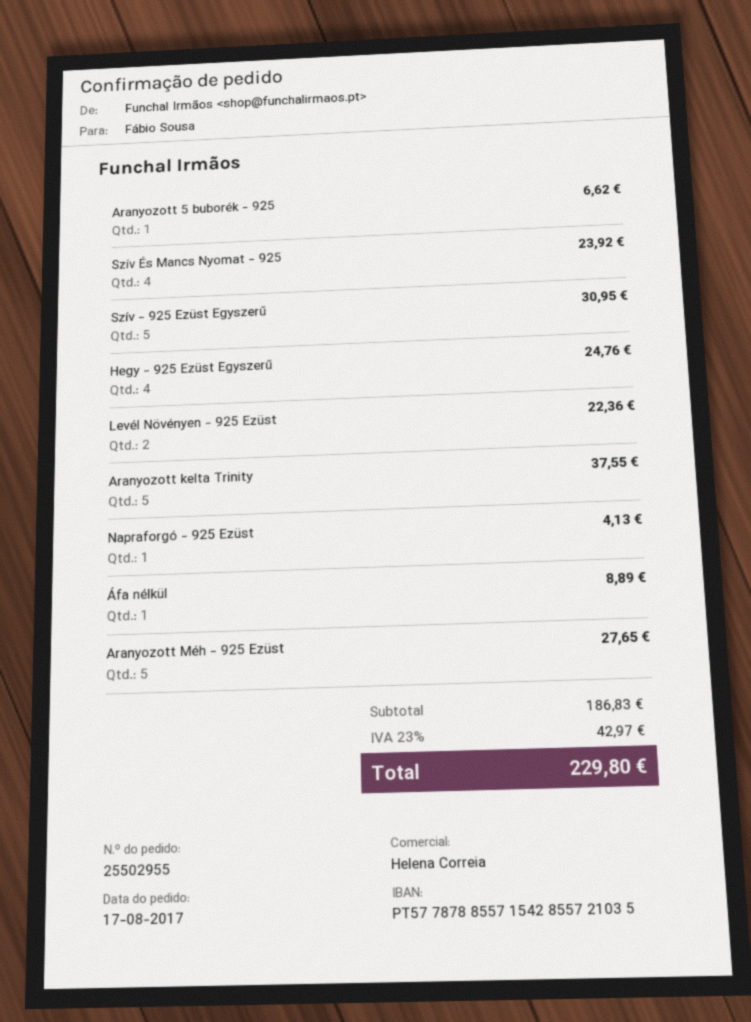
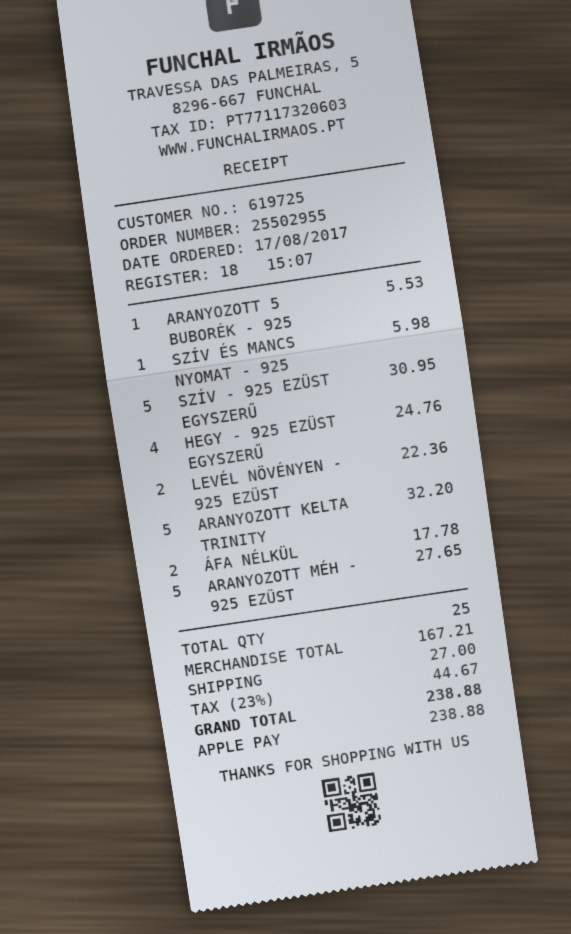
Aranyozott 5 buborék - 925: 1 for 6.62 -> 1 for 5.53
Szív És Mancs Nyomat - 925: 4 for 23.92 -> 1 for 5.98
Aranyozott kelta Trinity: 5 for 37.55 -> 5 for 32.20
Napraforgó - 925 Ezüst: 1 for 4.13 -> none
Áfa nélkül: 1 for 8.89 -> 2 for 17.78
subtotal: 186.83 -> 167.21
shipping: none -> 27.00
tax: 23% = 42.97 -> 23% = 44.67
total: 229.80 -> 238.88

